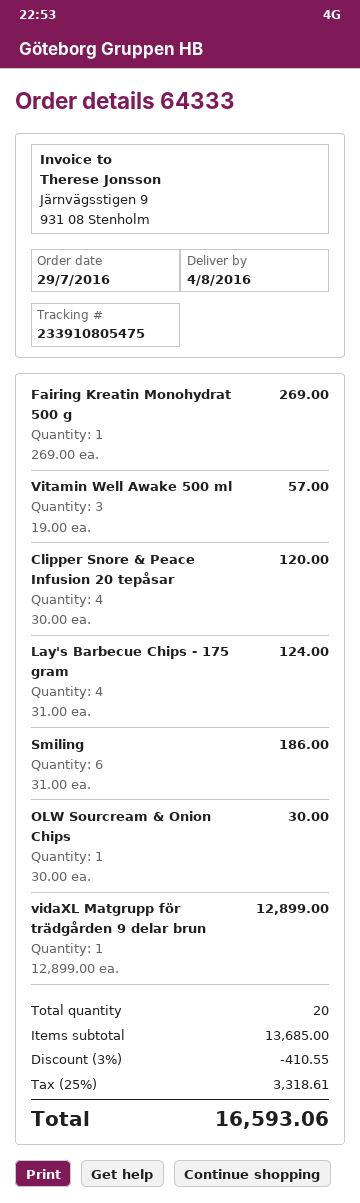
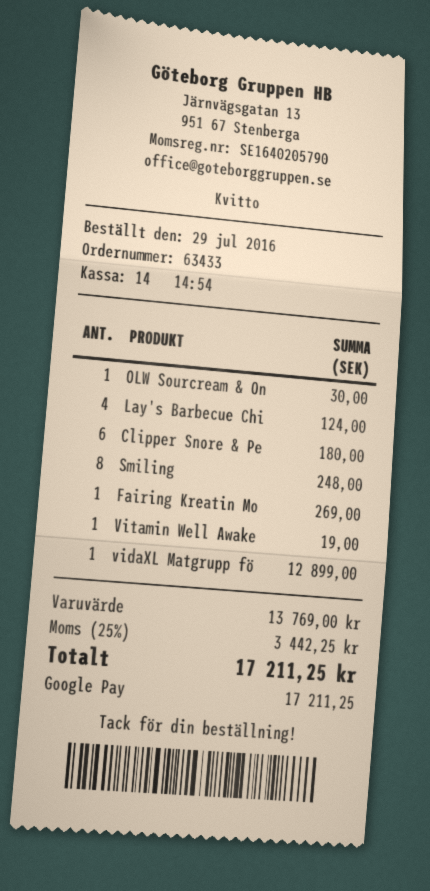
order number: 64333 -> 63433
Vitamin Well Awake 500 ml: 3 for 57.00 -> 1 for 19.00
Clipper Snore & Peace Infusion 20 tepåsar: 4 for 120.00 -> 6 for 180.00
Smiling: 6 for 186.00 -> 8 for 248.00
subtotal: 13685.00 -> 13769.00
discount: 3% = 410.55 -> none
tax: 25% = 3318.61 -> 25% = 3442.25
total: 16593.06 -> 17211.25

